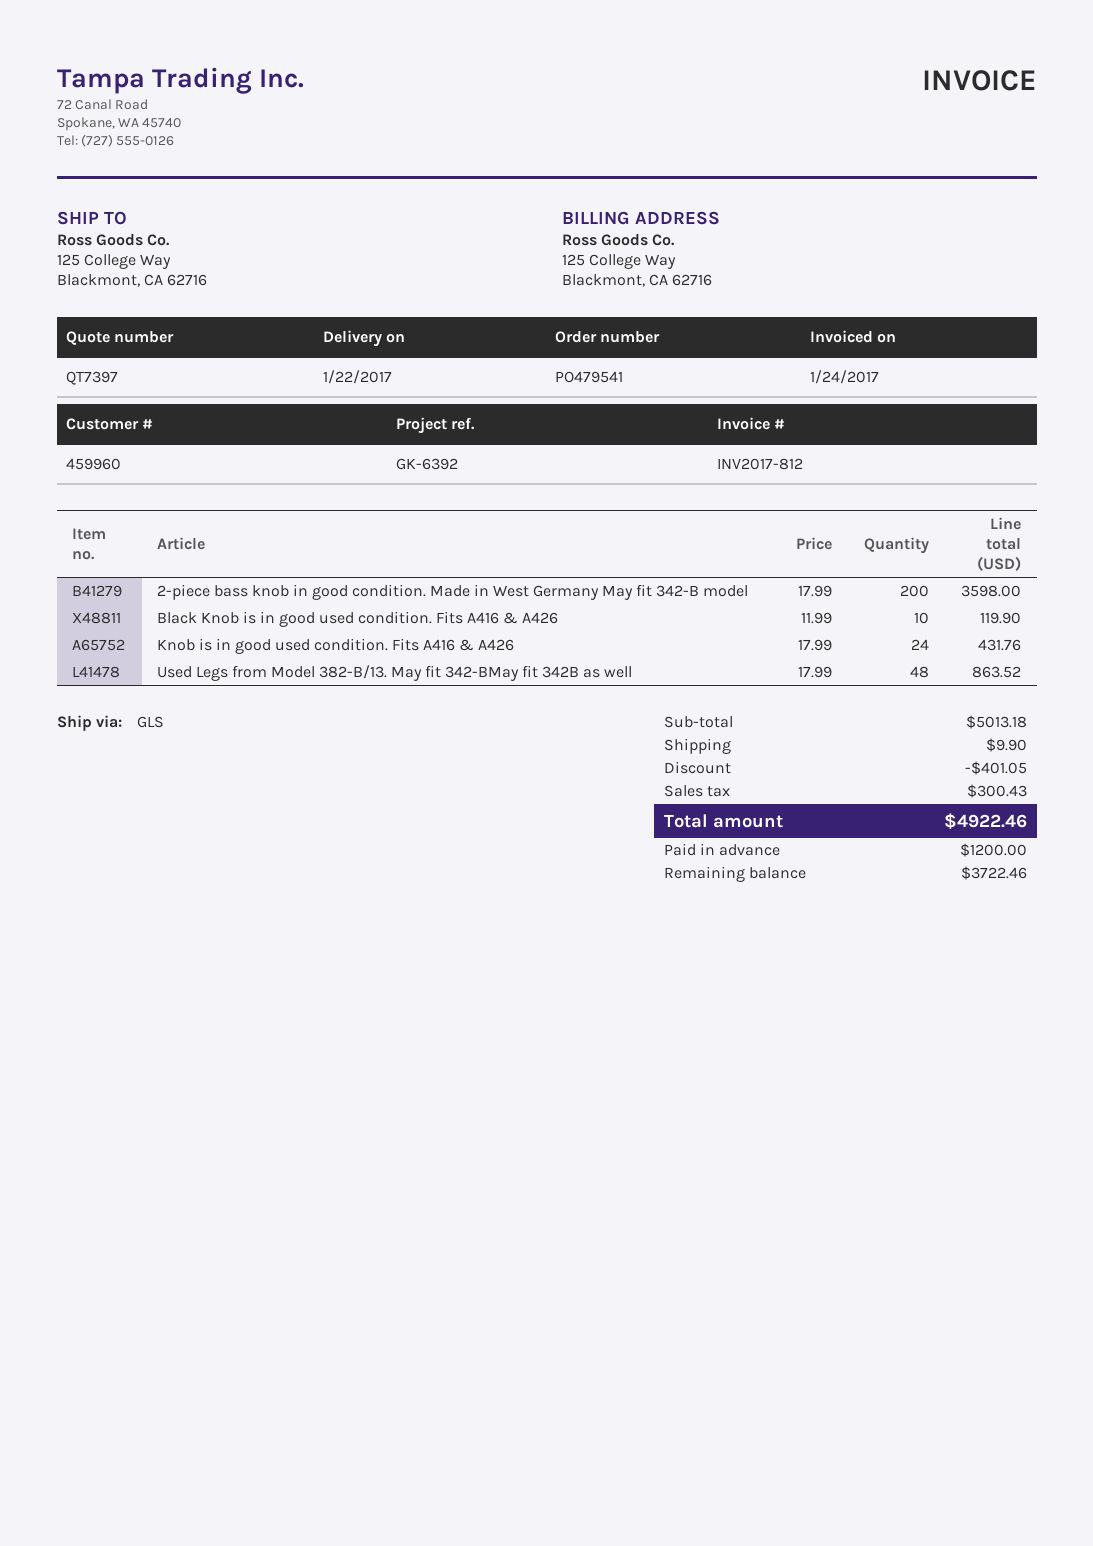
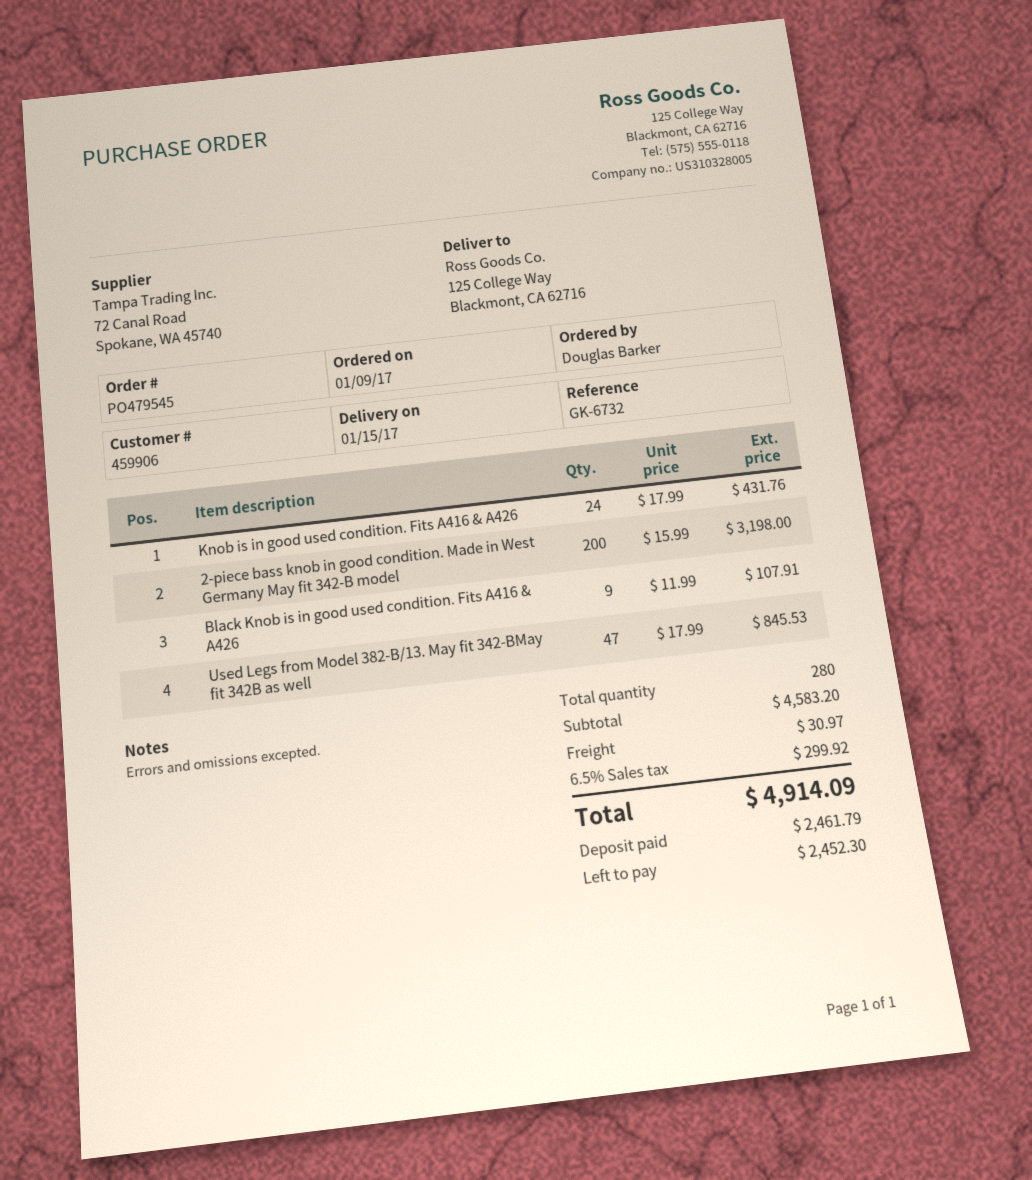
order number: PO479541 -> PO479545
delivery date: 2017-01-22 -> 2017-01-15
customer number: 459960 -> 459906
reference: GK-6392 -> GK-6732
2-piece bass knob in good condition. Made in West Germany May fit 342-B model: 200 x 17.99 = 3598.00 -> 200 x 15.99 = 3198.00
Black Knob is in good used condition. Fits A416 & A426: 10 x 11.99 = 119.90 -> 9 x 11.99 = 107.91
Used Legs from Model 382-B/13. May fit 342-BMay fit 342B as well: 48 x 17.99 = 863.52 -> 47 x 17.99 = 845.53
subtotal: 5013.18 -> 4583.20
discount: 401.05 -> none
shipping: 9.90 -> 30.97
tax: 300.43 -> 299.92
total: 4922.46 -> 4914.09
deposit: 1200.00 -> 2461.79
balance: 3722.46 -> 2452.30

